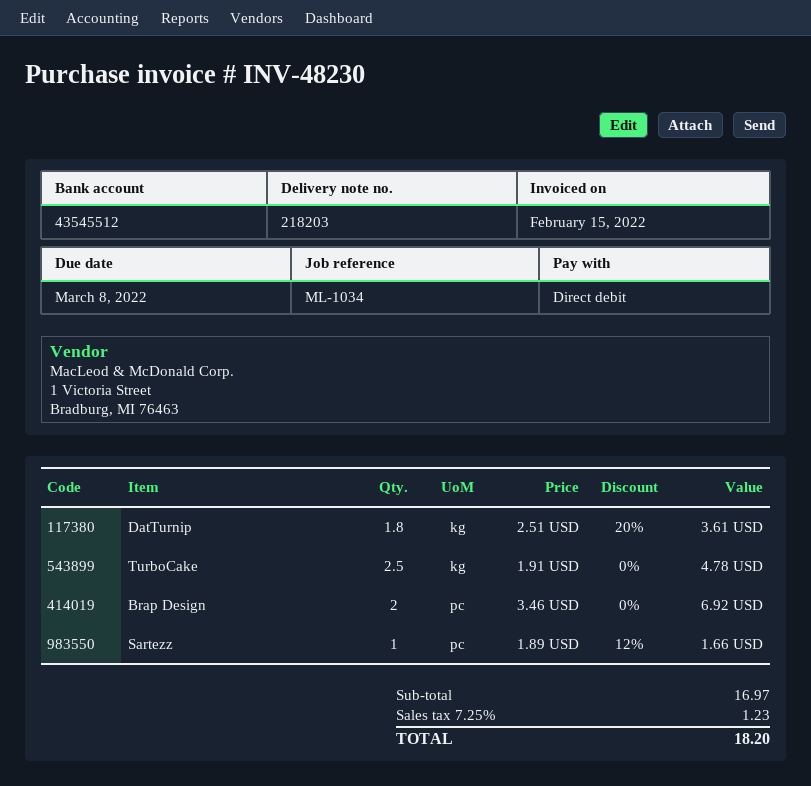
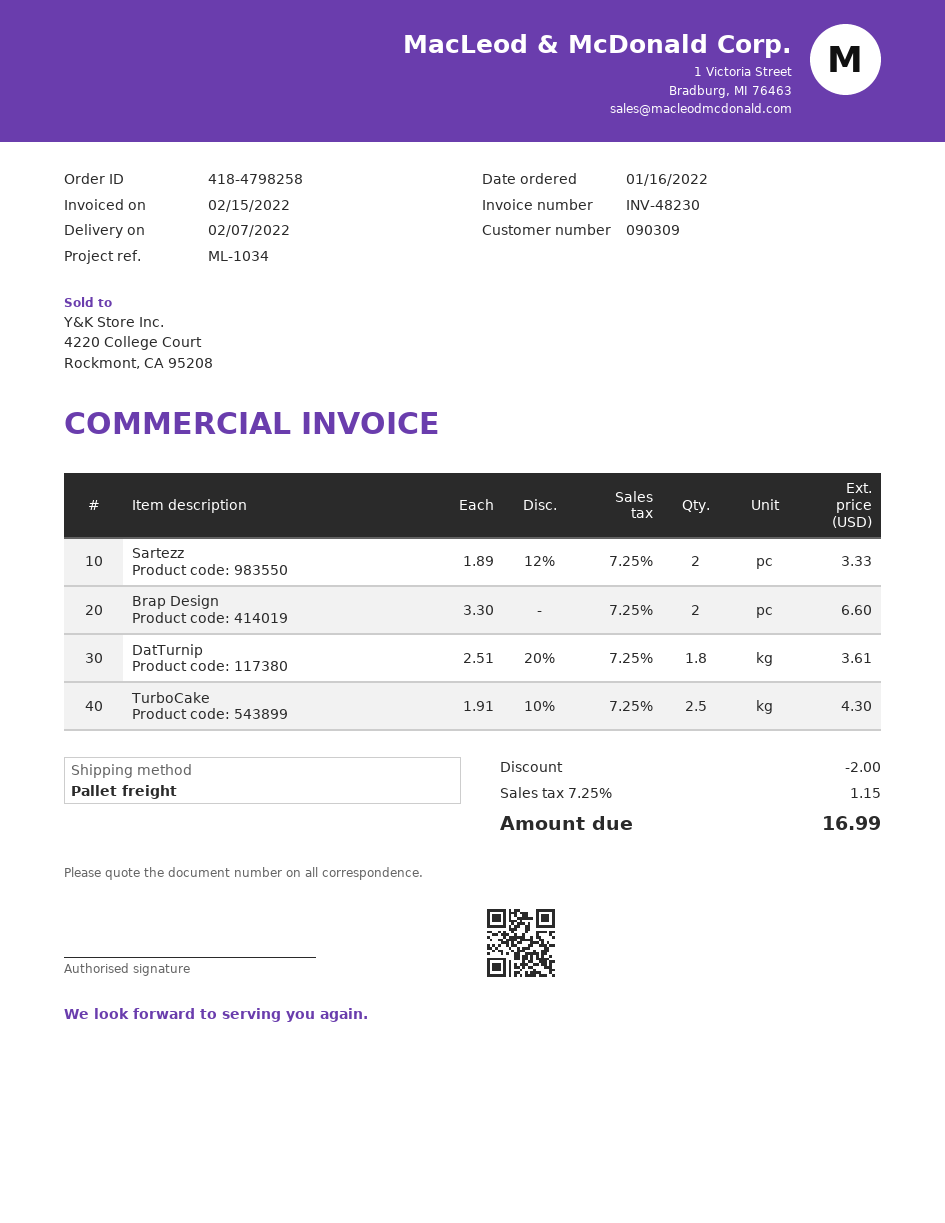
TurboCake: 2.5 x 1.91 = 4.78 -> 2.5 x 1.91 - 10% = 4.30
Brap Design: 2 x 3.46 = 6.92 -> 2 x 3.30 = 6.60
Sartezz: 1 x 1.89 - 12% = 1.66 -> 2 x 1.89 - 12% = 3.33
discount: none -> 2.00
tax: 7.25% = 1.23 -> 7.25% = 1.15
total: 18.20 -> 16.99

